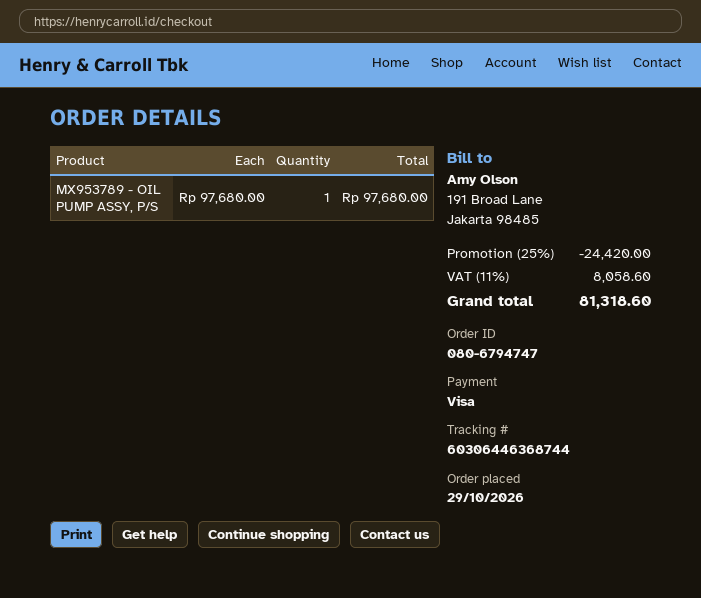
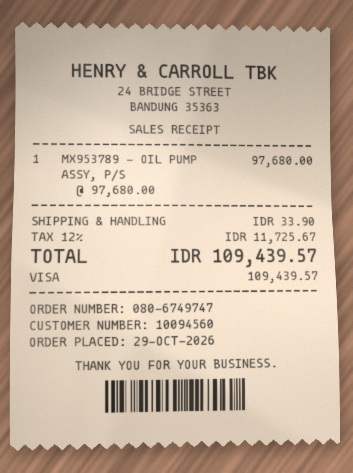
order number: 080-6794747 -> 080-6749747
discount: 25% = 24420.00 -> none
shipping: none -> 33.90
tax: 11% = 8058.60 -> 12% = 11725.67
total: 81318.60 -> 109439.57

